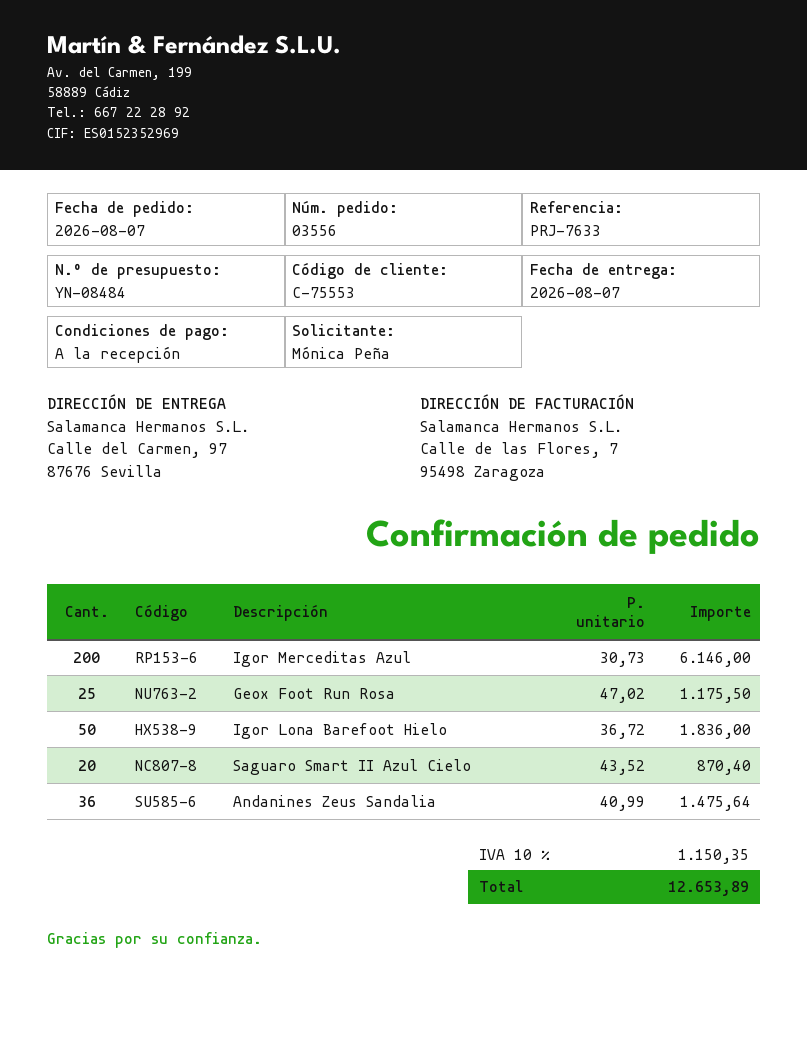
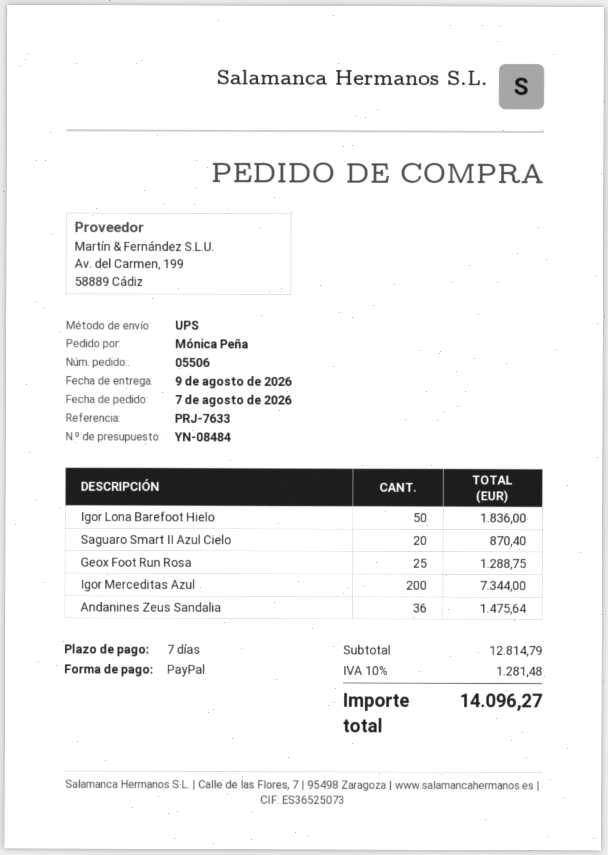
order number: 03556 -> 05506
delivery date: 2026-08-07 -> 2026-08-09
payment terms: on receipt -> 7 days
Igor Merceditas Azul: 200 for 6146.00 -> 200 for 7344.00
Geox Foot Run Rosa: 25 for 1175.50 -> 25 for 1288.75
tax: 10% = 1150.35 -> 10% = 1281.48
total: 12653.89 -> 14096.27

